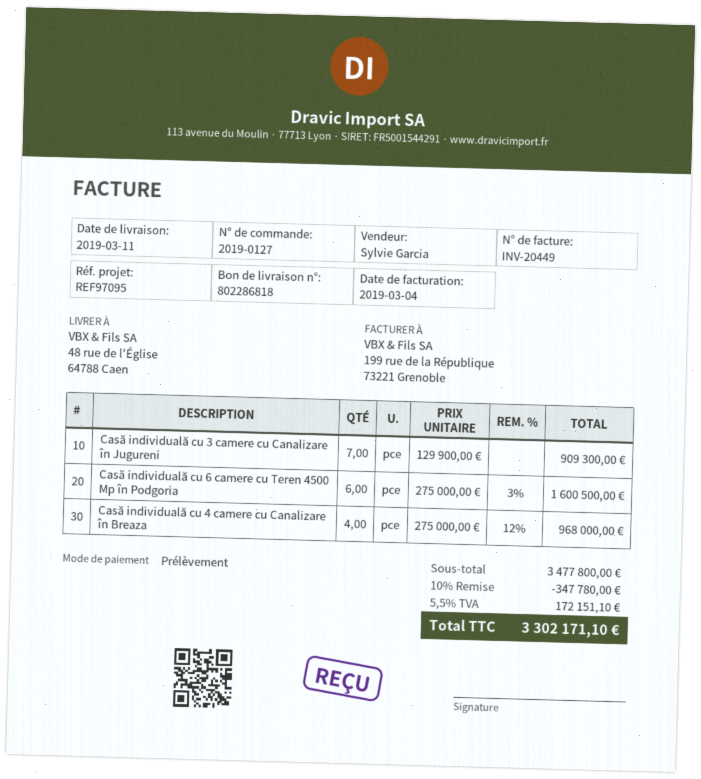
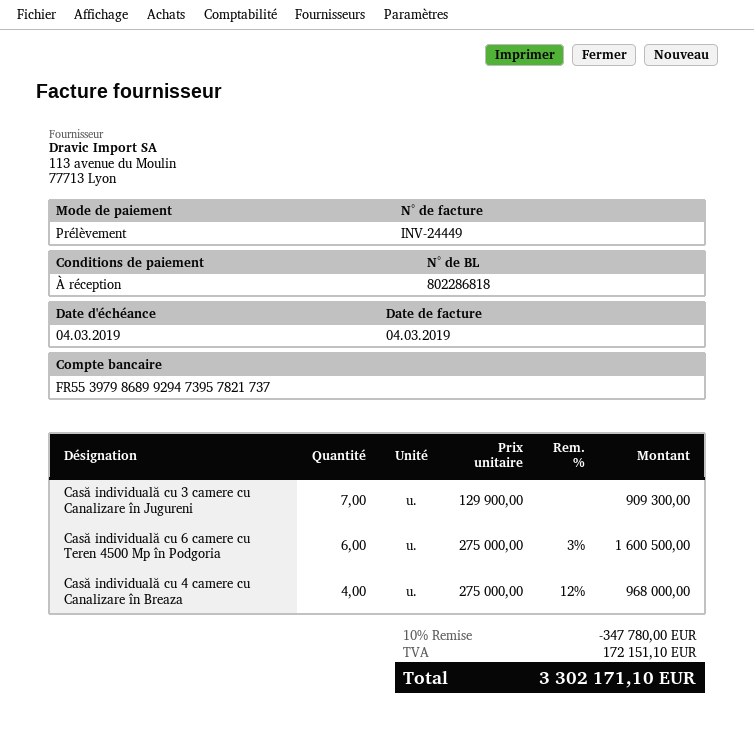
invoice number: INV-20449 -> INV-24449

